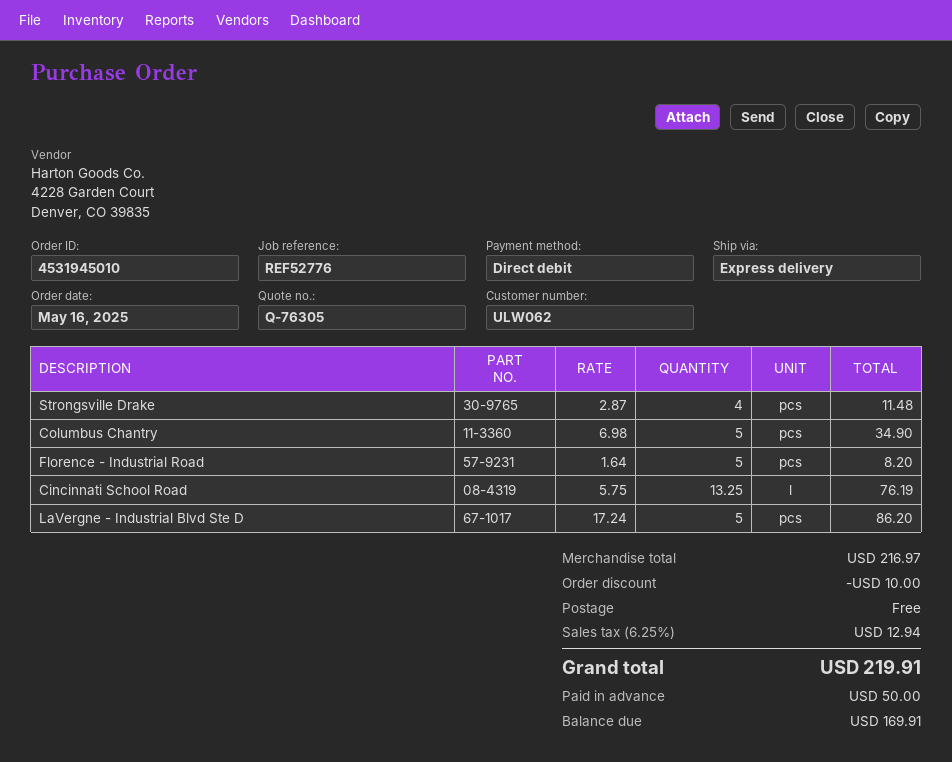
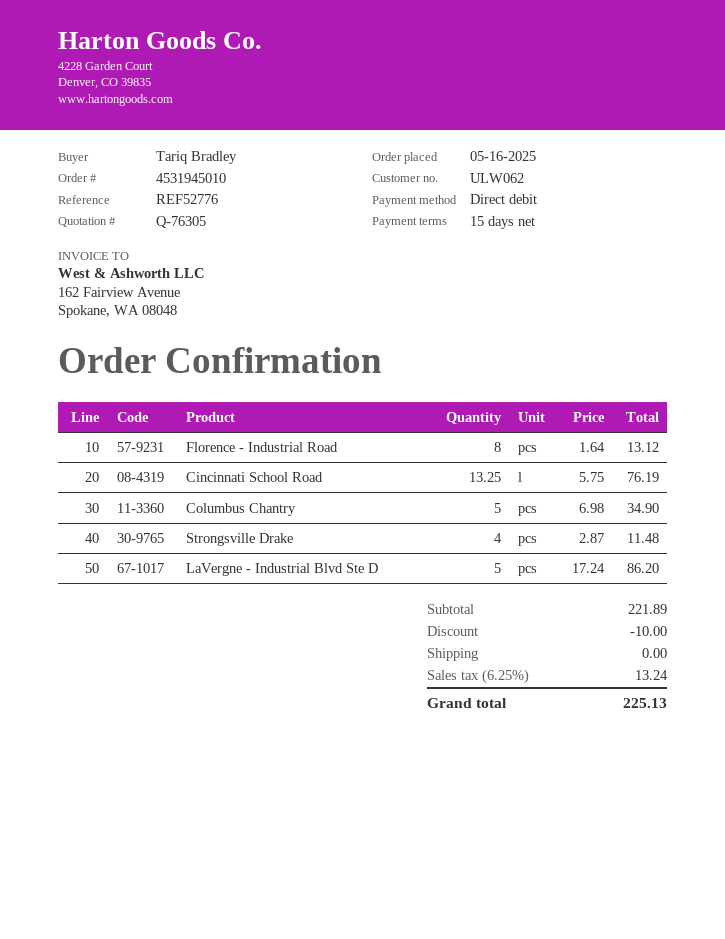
Florence - Industrial Road: 5 x 1.64 = 8.20 -> 8 x 1.64 = 13.12
subtotal: 216.97 -> 221.89
tax: 6.25% = 12.94 -> 6.25% = 13.24
total: 219.91 -> 225.13

